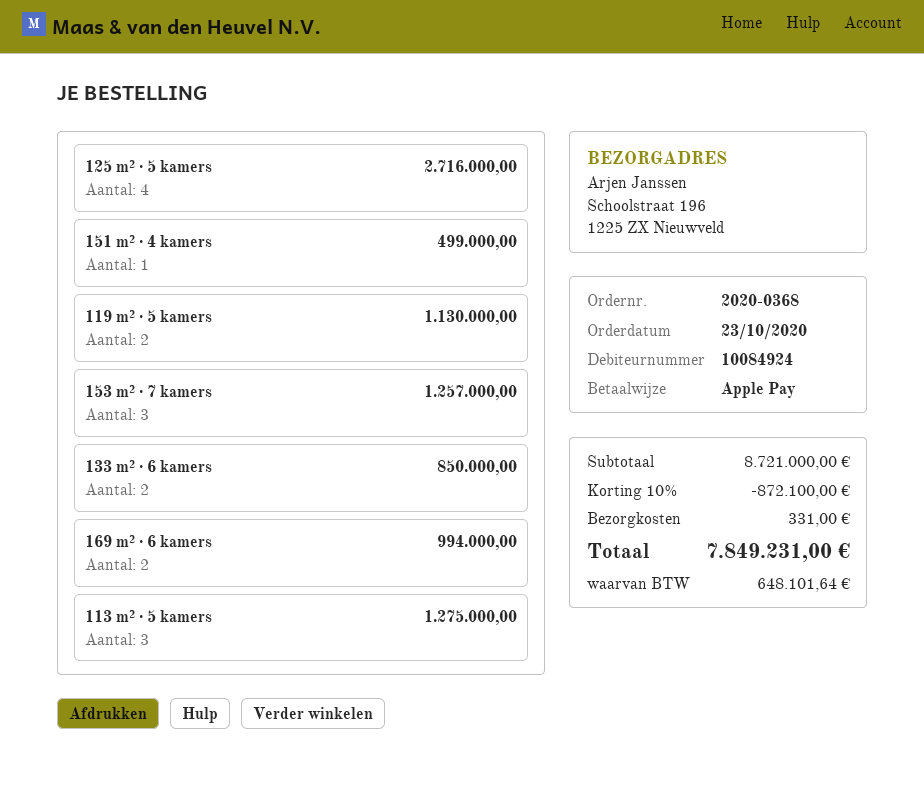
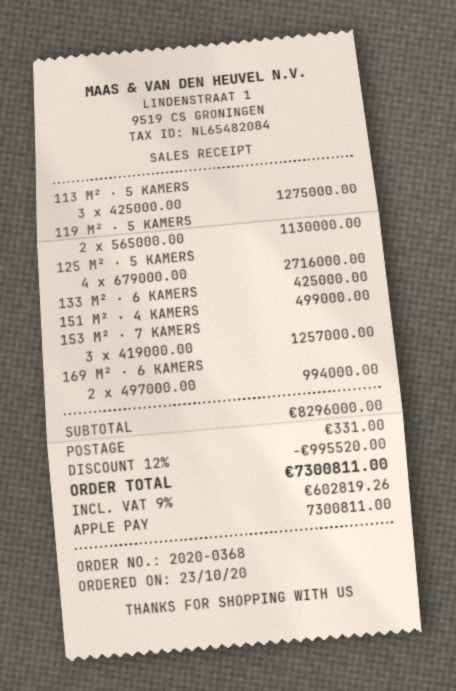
133 m² · 6 kamers: 2 for 850000.00 -> 1 for 425000.00
subtotal: 8721000.00 -> 8296000.00
discount: 10% = 872100.00 -> 12% = 995520.00
tax: 648101.64 -> 602819.26
total: 7849231.00 -> 7300811.00

